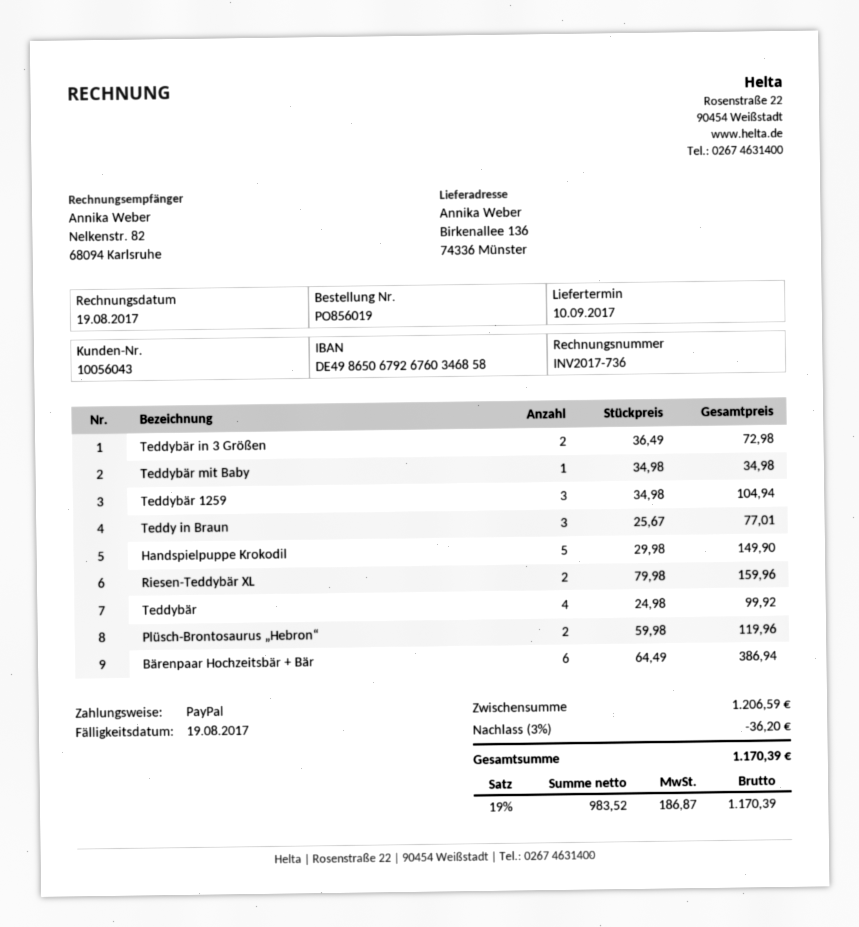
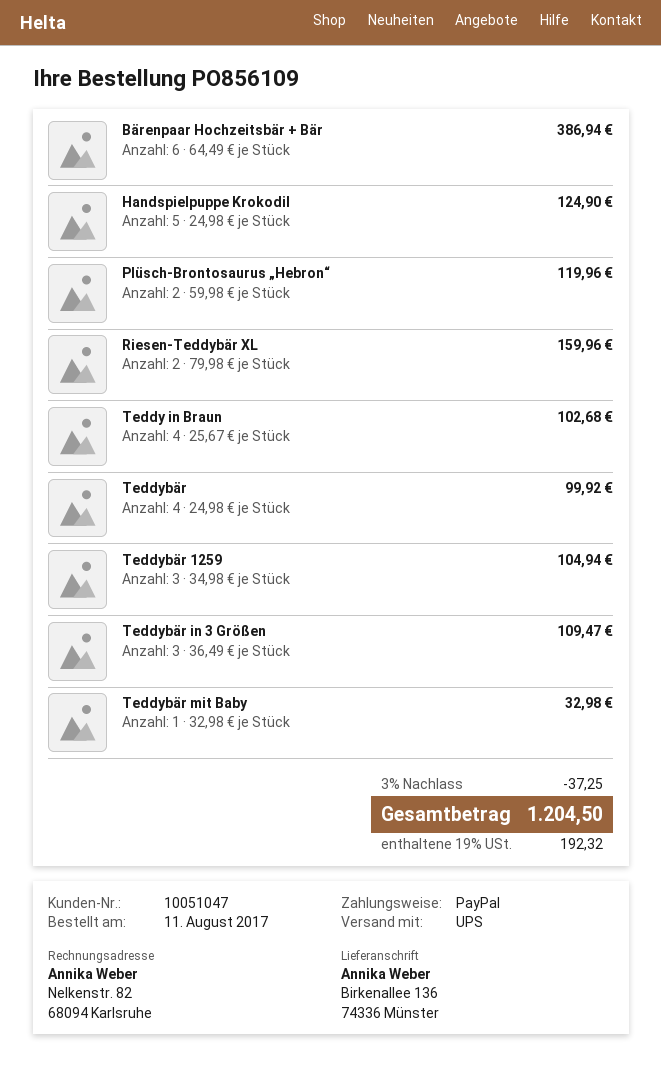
order number: PO856019 -> PO856109
customer number: 10056043 -> 10051047
Teddybär in 3 Größen: 2 x 36.49 = 72.98 -> 3 x 36.49 = 109.47
Teddybär mit Baby: 1 x 34.98 = 34.98 -> 1 x 32.98 = 32.98
Teddy in Braun: 3 x 25.67 = 77.01 -> 4 x 25.67 = 102.68
Handspielpuppe Krokodil: 5 x 29.98 = 149.90 -> 5 x 24.98 = 124.90
discount: 3% = 36.20 -> 3% = 37.25
tax: 19% = 186.87 -> 19% = 192.32
total: 1170.39 -> 1204.50

